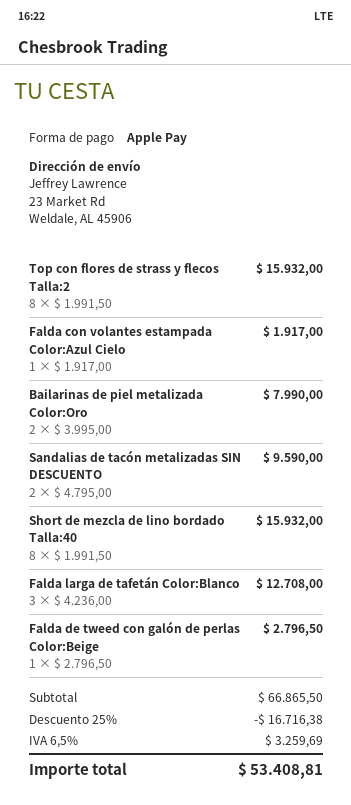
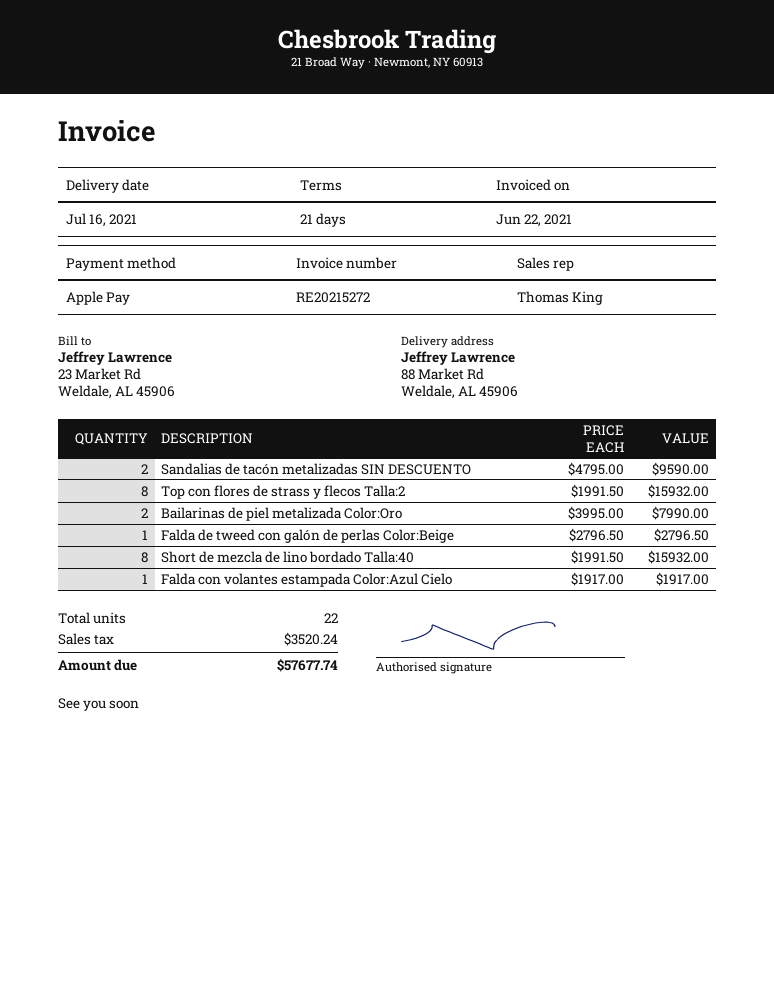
ship to: 23 Market Rd, Weldale, AL 45906 -> 88 Market Rd, Weldale, AL 45906
Falda larga de tafetán Color:Blanco: 3 x 4236.00 = 12708.00 -> none
discount: 25% = 16716.38 -> none
tax: 3259.69 -> 3520.24
total: 53408.81 -> 57677.74

